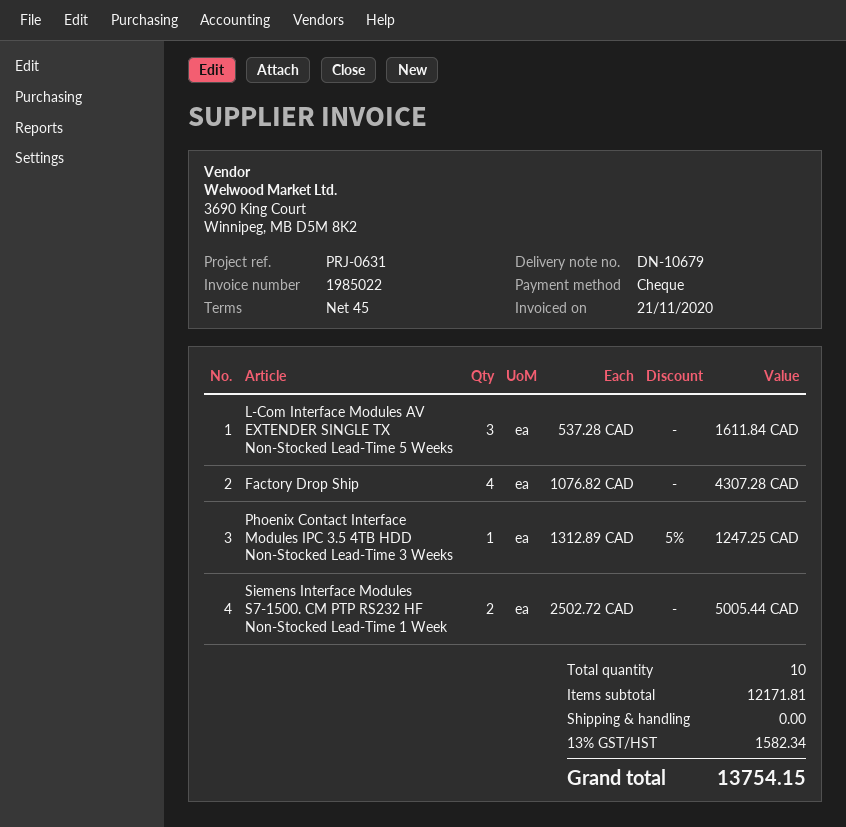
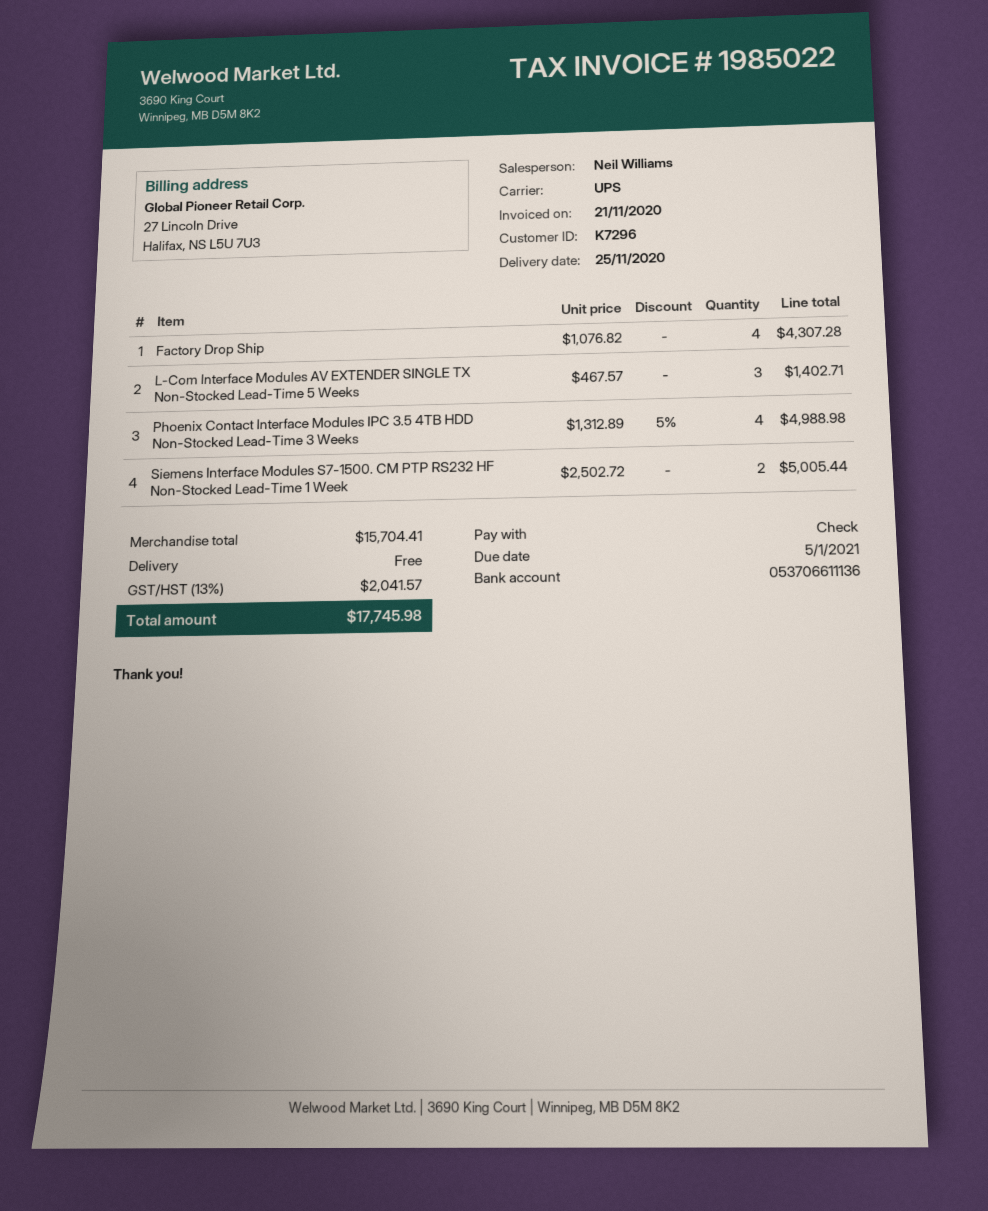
L-Com Interface Modules AV EXTENDER SINGLE TX Non-Stocked Lead-Time 5 Weeks: 3 x 537.28 = 1611.84 -> 3 x 467.57 = 1402.71
Phoenix Contact Interface Modules IPC 3.5 4TB HDD Non-Stocked Lead-Time 3 Weeks: 1 x 1312.89 - 5% = 1247.25 -> 4 x 1312.89 - 5% = 4988.98
subtotal: 12171.81 -> 15704.41
tax: 13% = 1582.34 -> 13% = 2041.57
total: 13754.15 -> 17745.98

